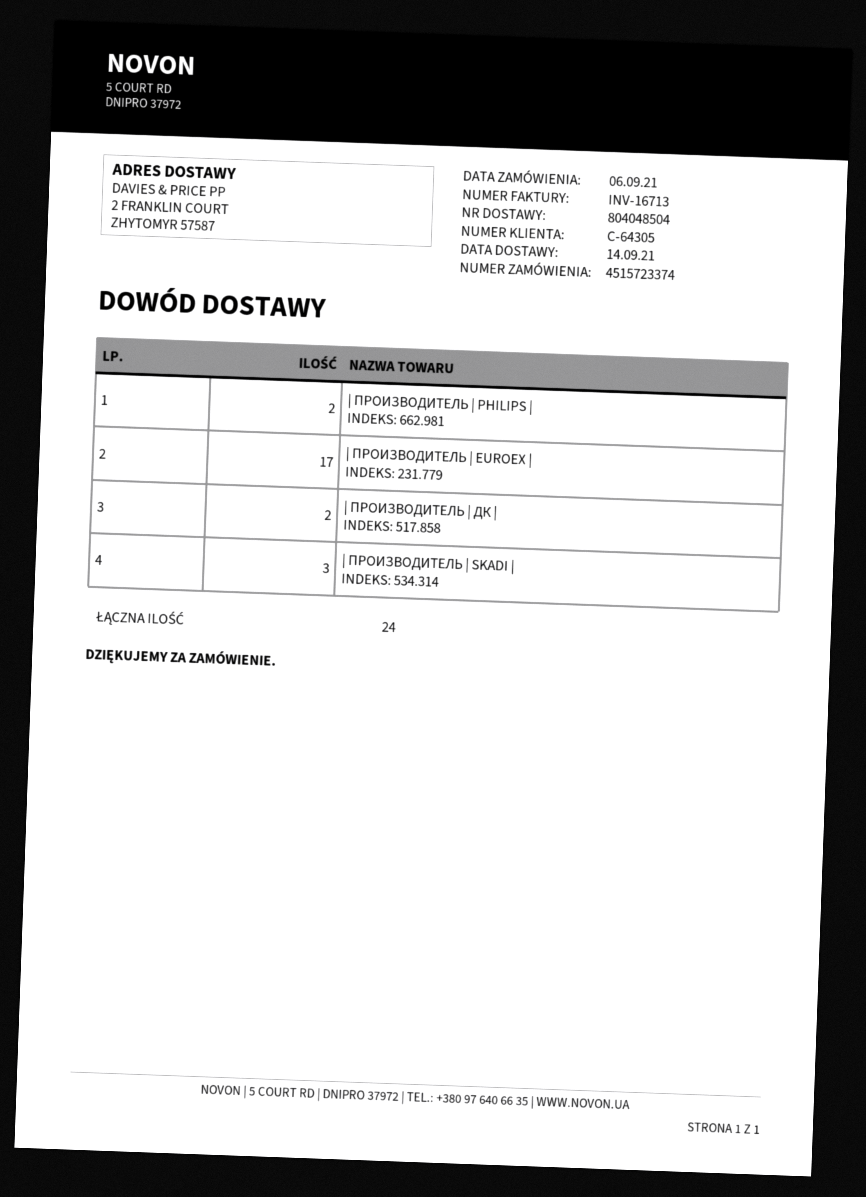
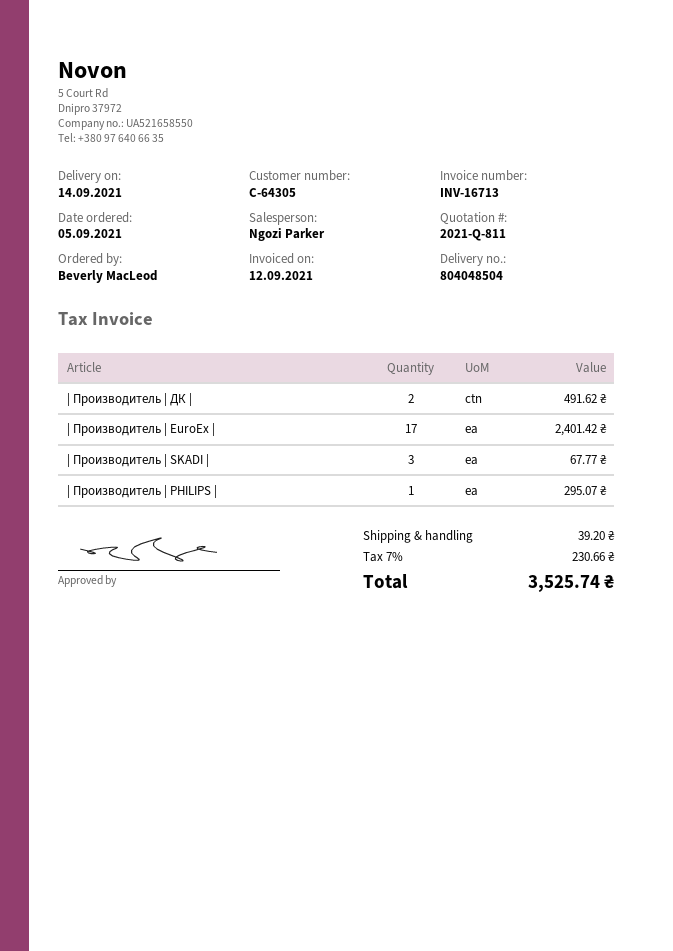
order date: 2021-09-06 -> 2021-09-05
| ПРОИЗВОДИТЕЛЬ | PHILIPS |: 2 -> 1

